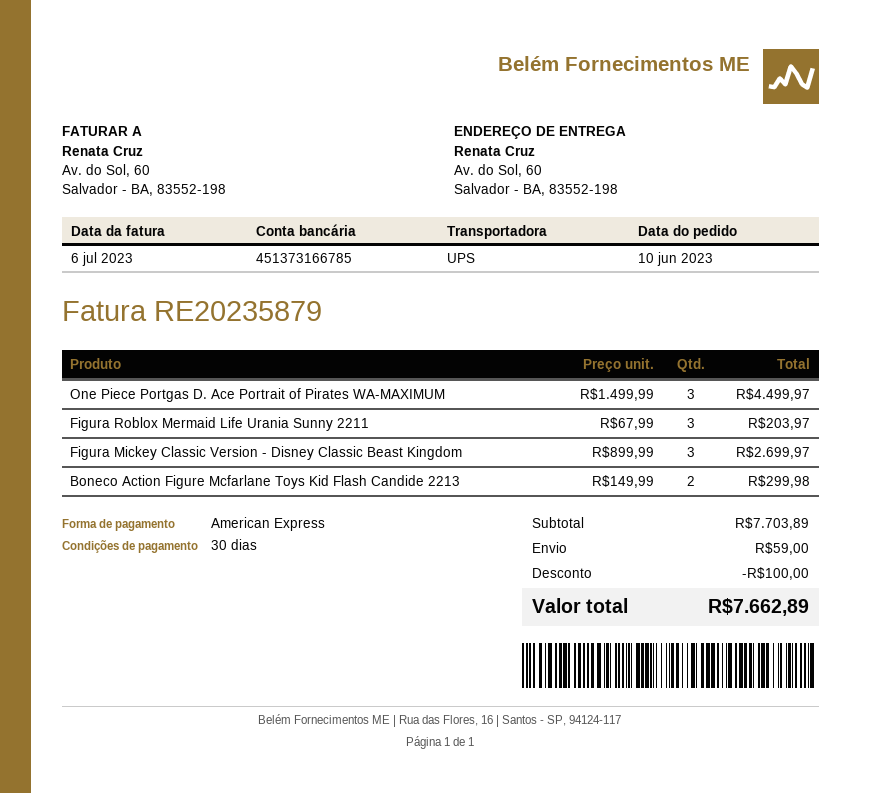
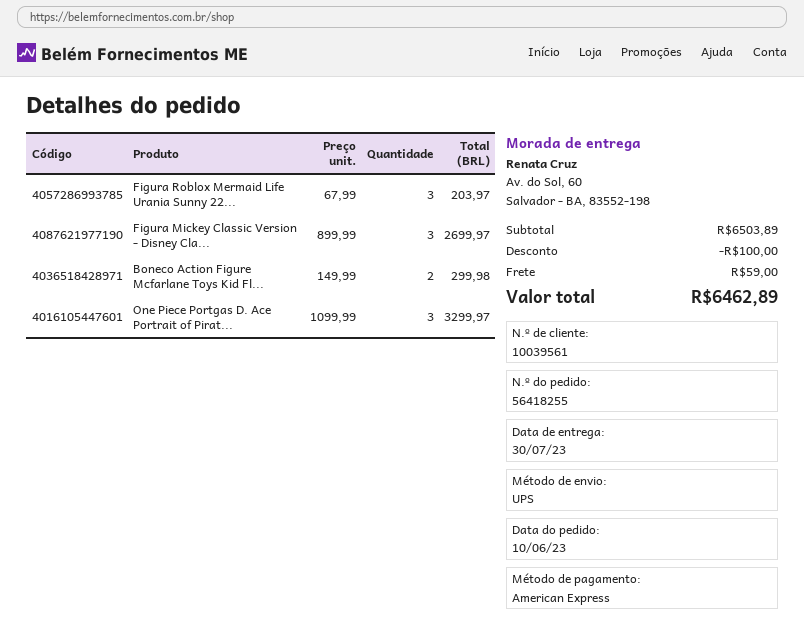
One Piece Portgas D. Ace Portrait of Pirates WA-MAXIMUM: 3 x 1499.99 = 4499.97 -> 3 x 1099.99 = 3299.97
subtotal: 7703.89 -> 6503.89
total: 7662.89 -> 6462.89

